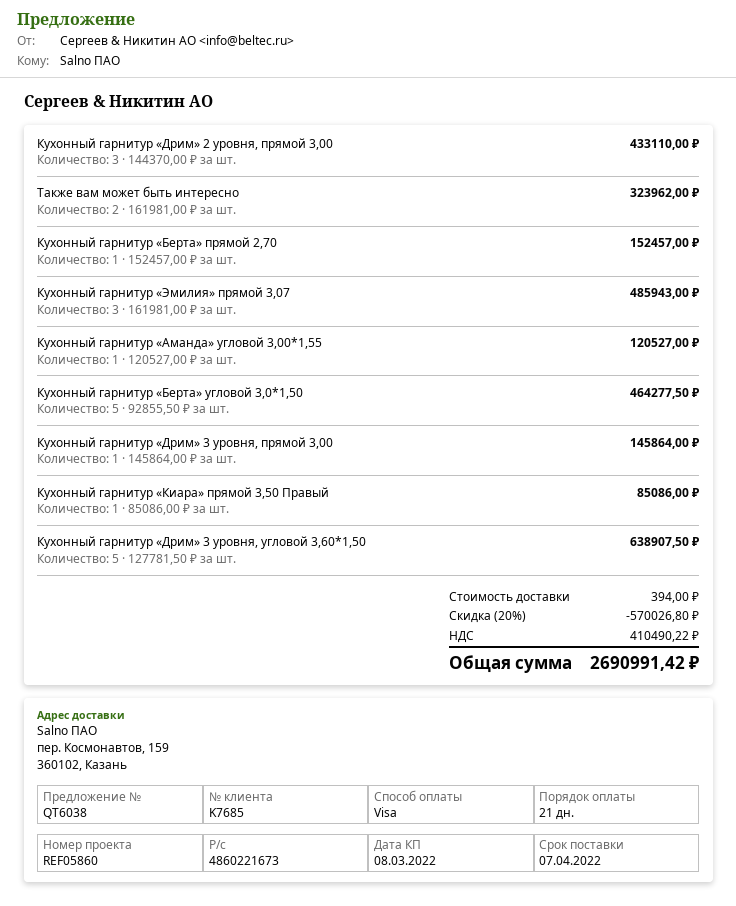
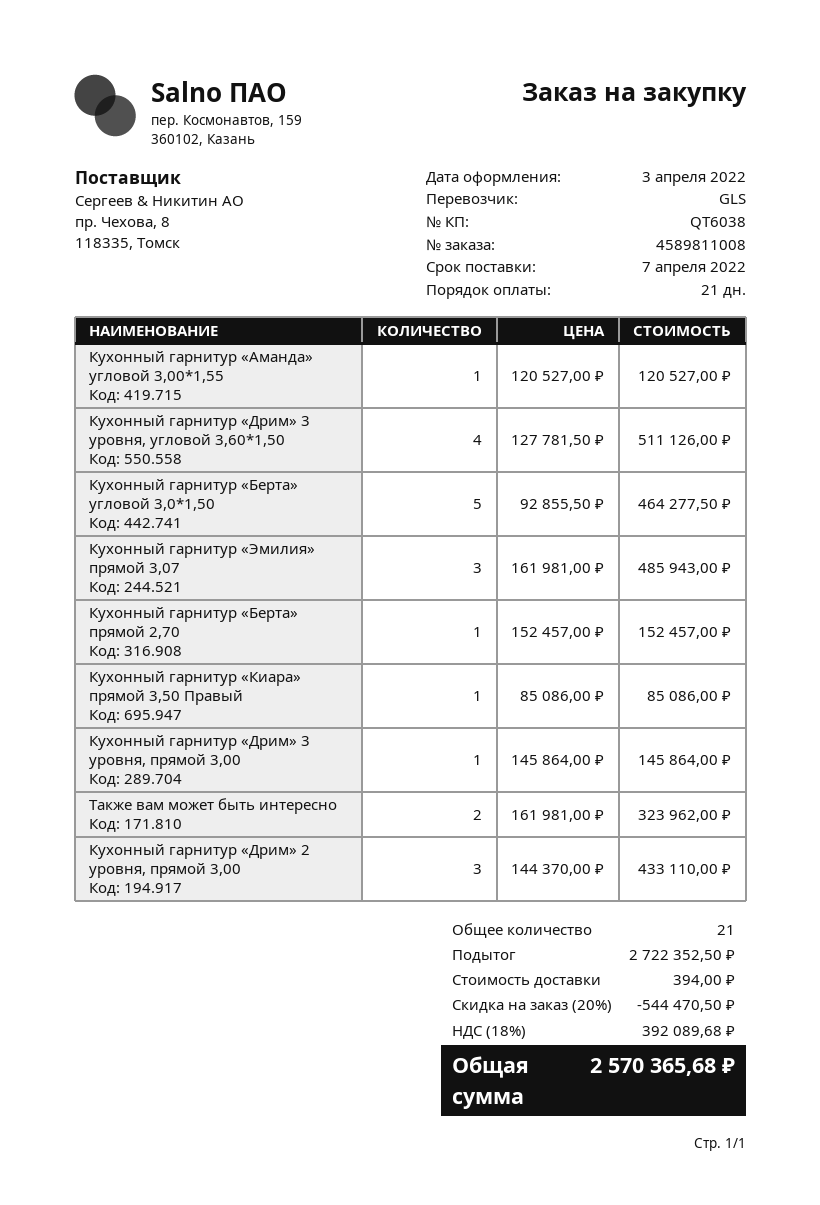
Кухонный гарнитур «Дрим» 3 уровня, угловой 3,60*1,50: 5 x 127781.50 = 638907.50 -> 4 x 127781.50 = 511126.00
discount: 20% = 570026.80 -> 20% = 544470.50
tax: 410490.22 -> 392089.68
total: 2690991.42 -> 2570365.68

